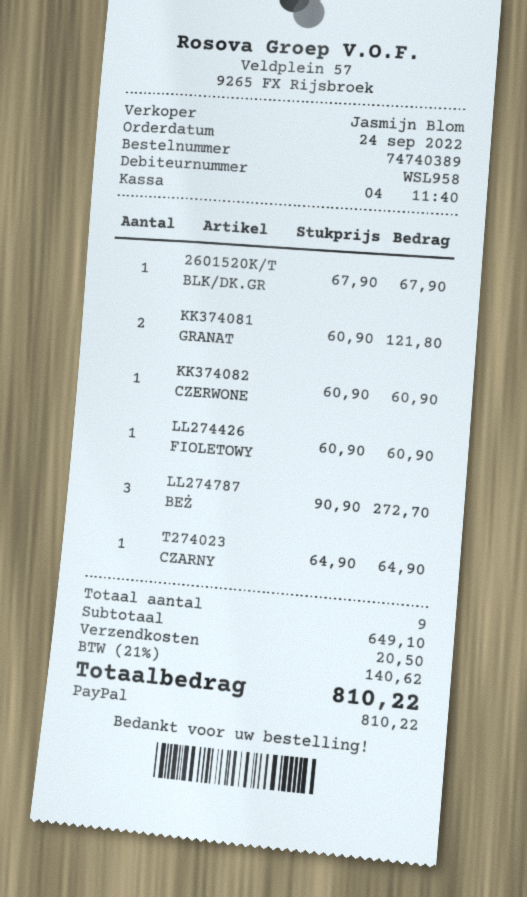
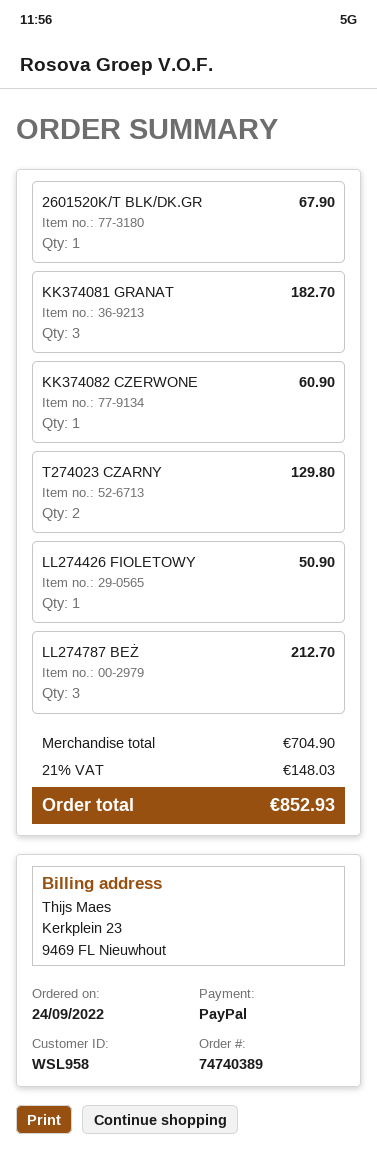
KK374081 GRANAT: 2 for 121.80 -> 3 for 182.70
LL274426 FIOLETOWY: 1 for 60.90 -> 1 for 50.90
LL274787 BEŻ: 3 for 272.70 -> 3 for 212.70
T274023 CZARNY: 1 for 64.90 -> 2 for 129.80
subtotal: 649.10 -> 704.90
shipping: 20.50 -> none
tax: 21% = 140.62 -> 21% = 148.03
total: 810.22 -> 852.93

